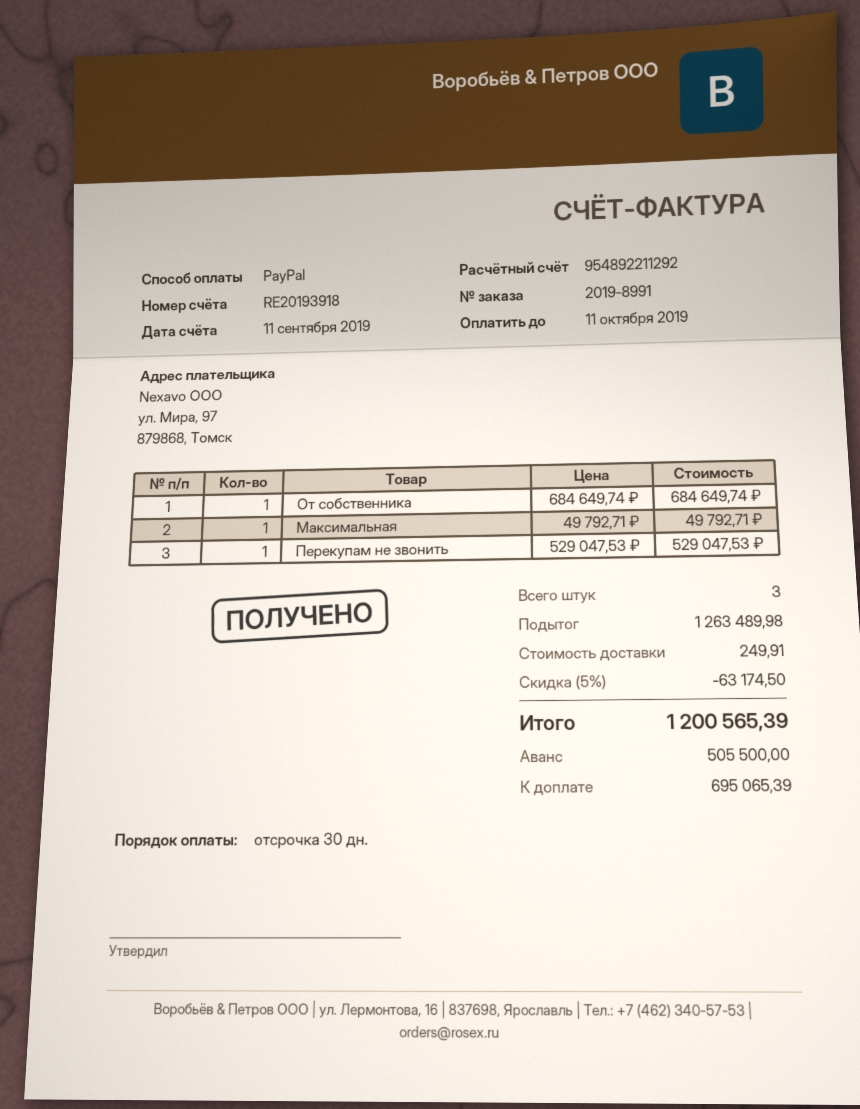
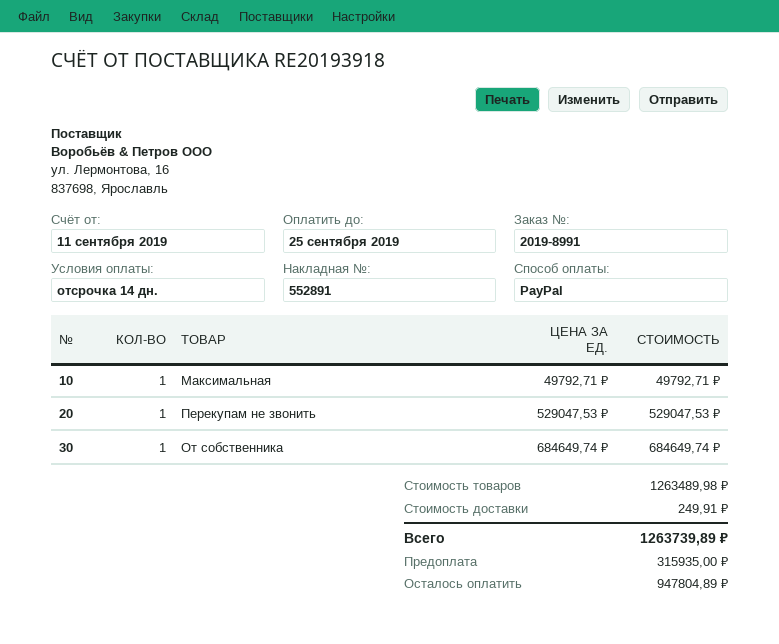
payment terms: 30 days -> 14 days
due date: 2019-10-11 -> 2019-09-25
discount: 5% = 63174.50 -> none
total: 1200565.39 -> 1263739.89
deposit: 505500.00 -> 315935.00
balance: 695065.39 -> 947804.89

